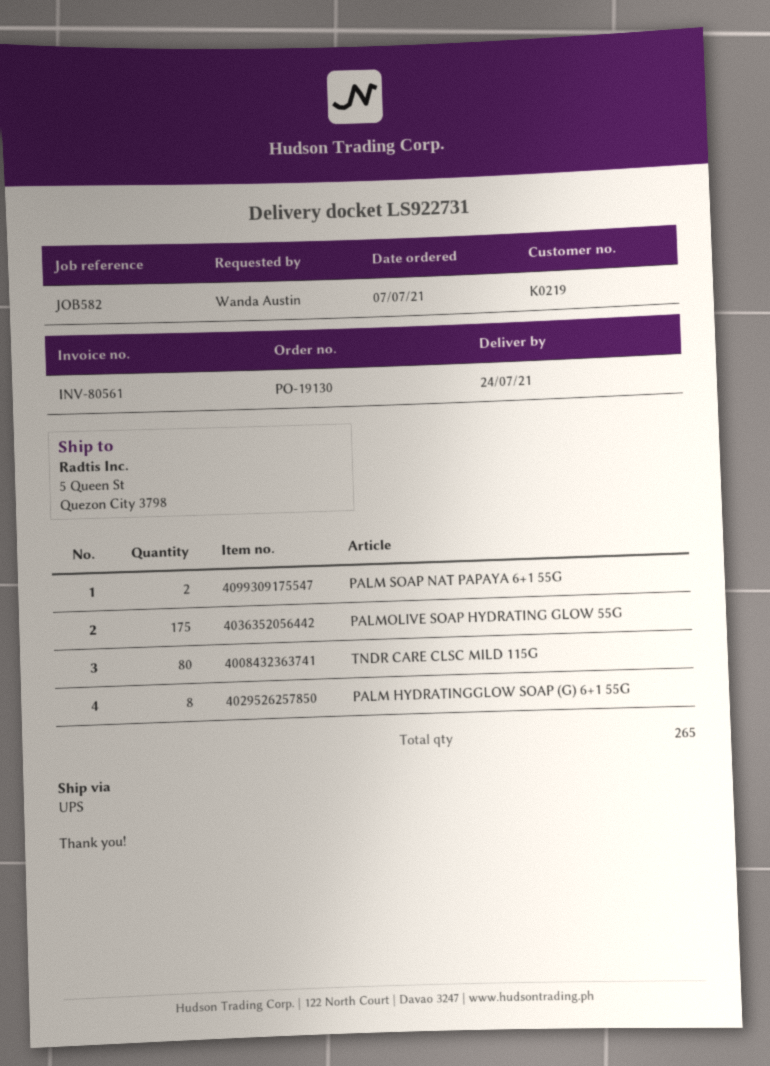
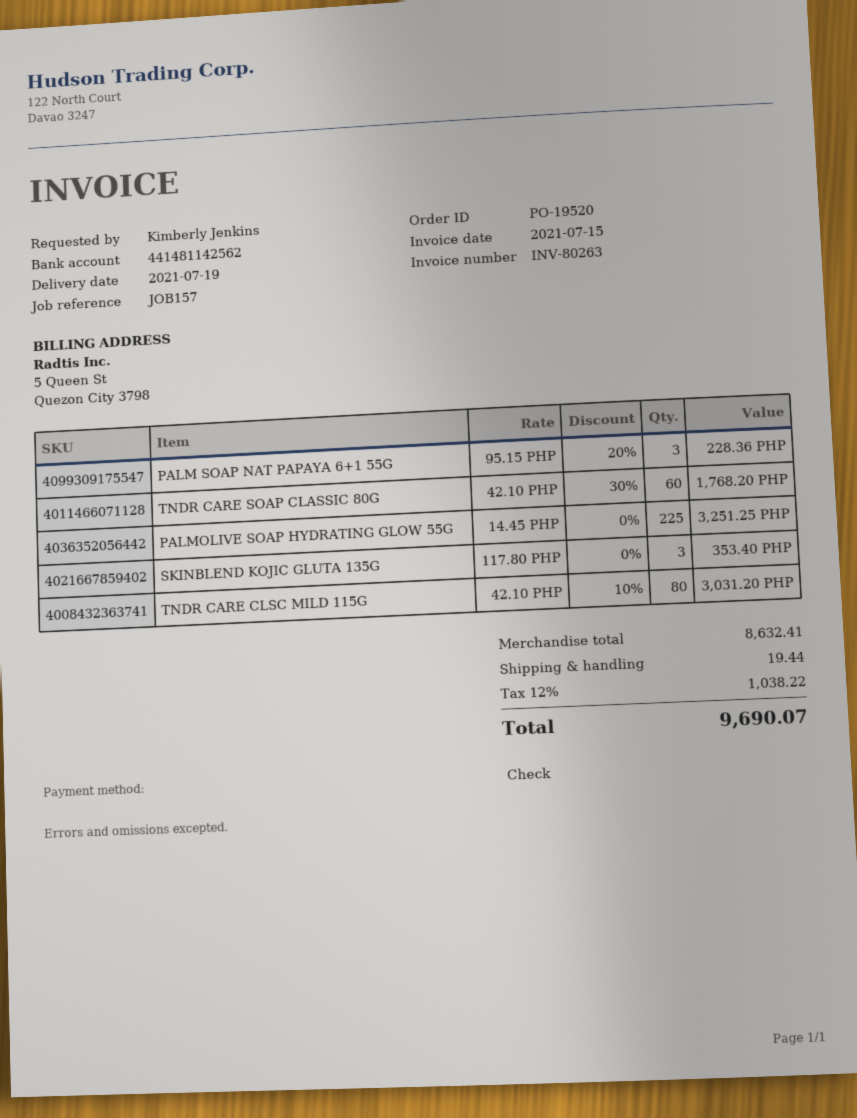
order number: PO-19130 -> PO-19520
delivery date: 2021-07-24 -> 2021-07-19
invoice number: INV-80561 -> INV-80263
reference: JOB582 -> JOB157
ordered by: Wanda Austin -> Kimberly Jenkins
PALM SOAP NAT PAPAYA 6+1 55G: 2 -> 3
PALMOLIVE SOAP HYDRATING GLOW 55G: 175 -> 225
PALM HYDRATINGGLOW SOAP (G) 6+1 55G: 8 -> none
TNDR CARE SOAP CLASSIC 80G: none -> 60
SKINBLEND KOJIC GLUTA 135G: none -> 3

